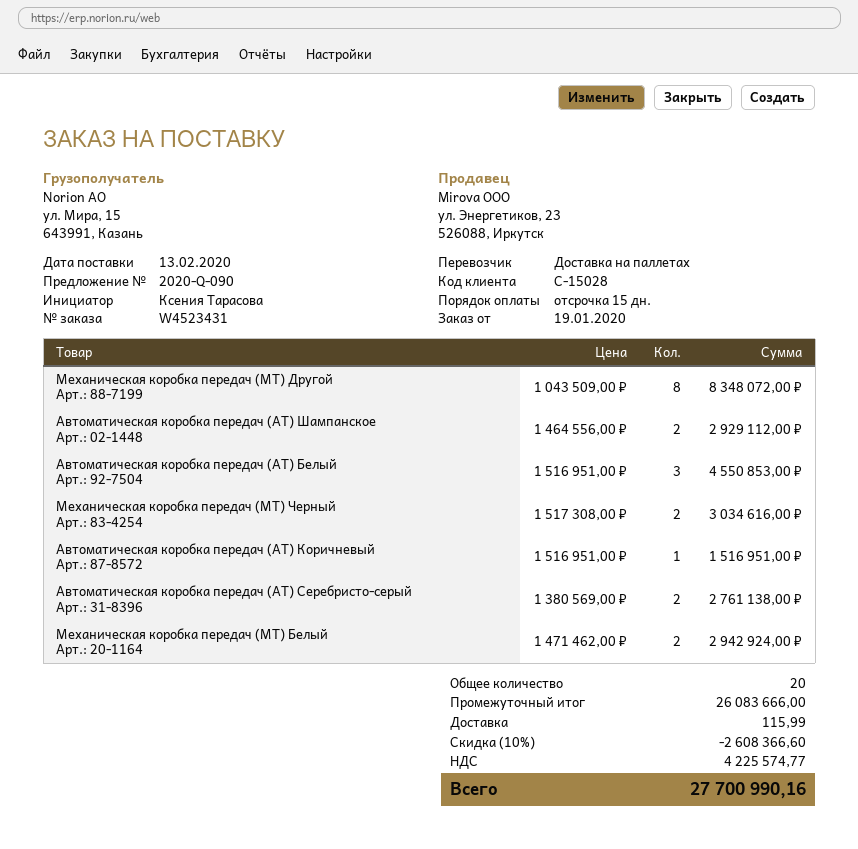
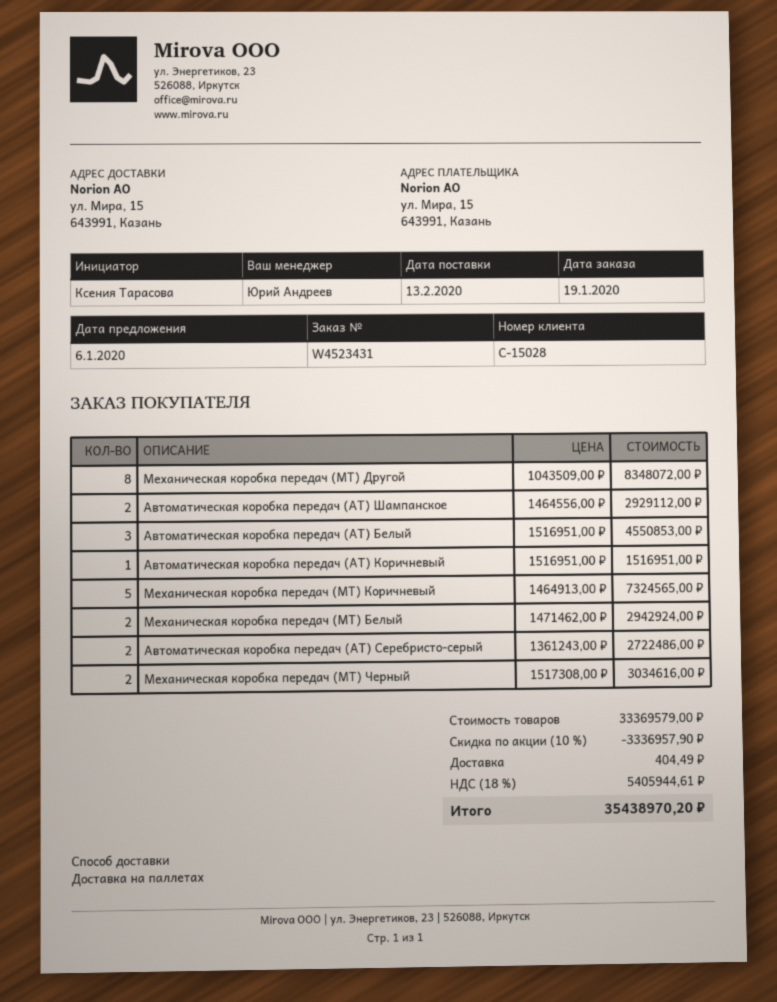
Автоматическая коробка передач (АТ) Серебристо-серый: 2 x 1380569.00 = 2761138.00 -> 2 x 1361243.00 = 2722486.00
Механическая коробка передач (МТ) Коричневый: none -> 5 x 1464913.00 = 7324565.00
subtotal: 26083666.00 -> 33369579.00
discount: 10% = 2608366.60 -> 10% = 3336957.90
shipping: 115.99 -> 404.49
tax: 4225574.77 -> 5405944.61
total: 27700990.16 -> 35438970.20

